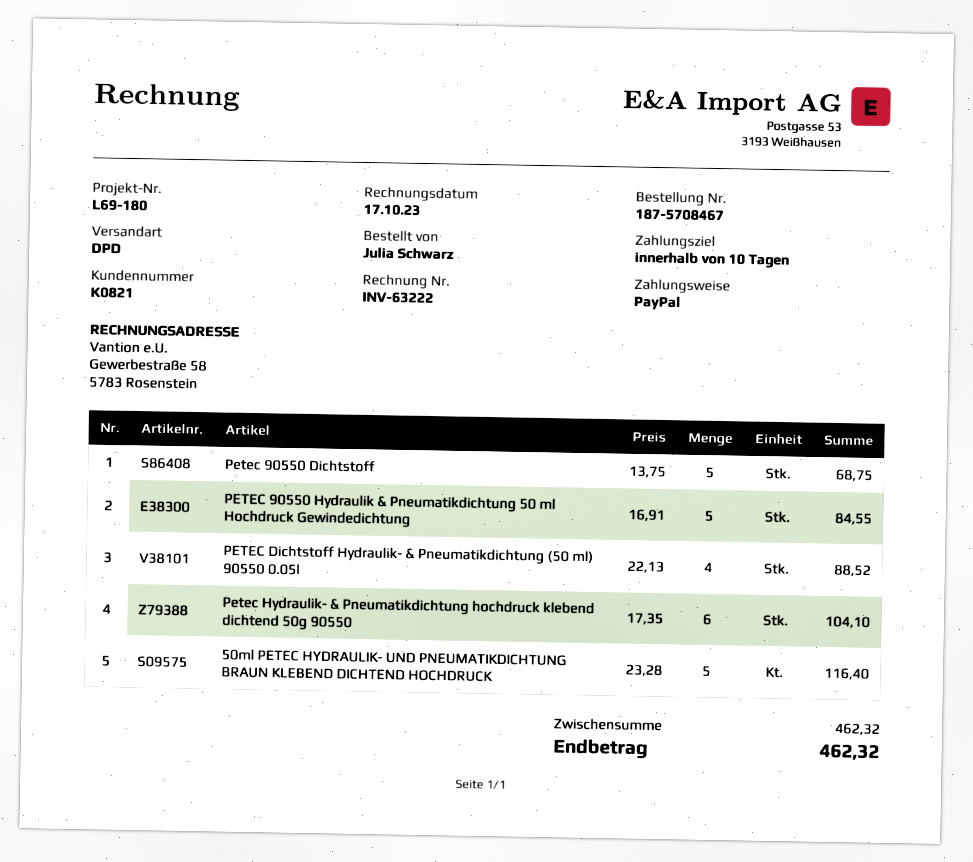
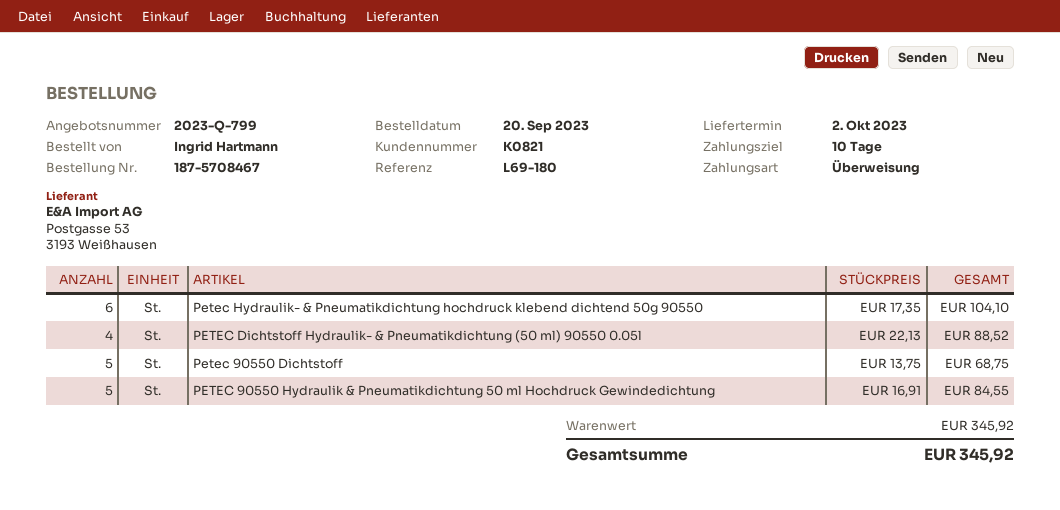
ordered by: Julia Schwarz -> Ingrid Hartmann
payment method: PayPal -> bank transfer
50ml PETEC HYDRAULIK- UND PNEUMATIKDICHTUNG BRAUN KLEBEND DICHTEND HOCHDRUCK: 5 x 23.28 = 116.40 -> none
subtotal: 462.32 -> 345.92
total: 462.32 -> 345.92

